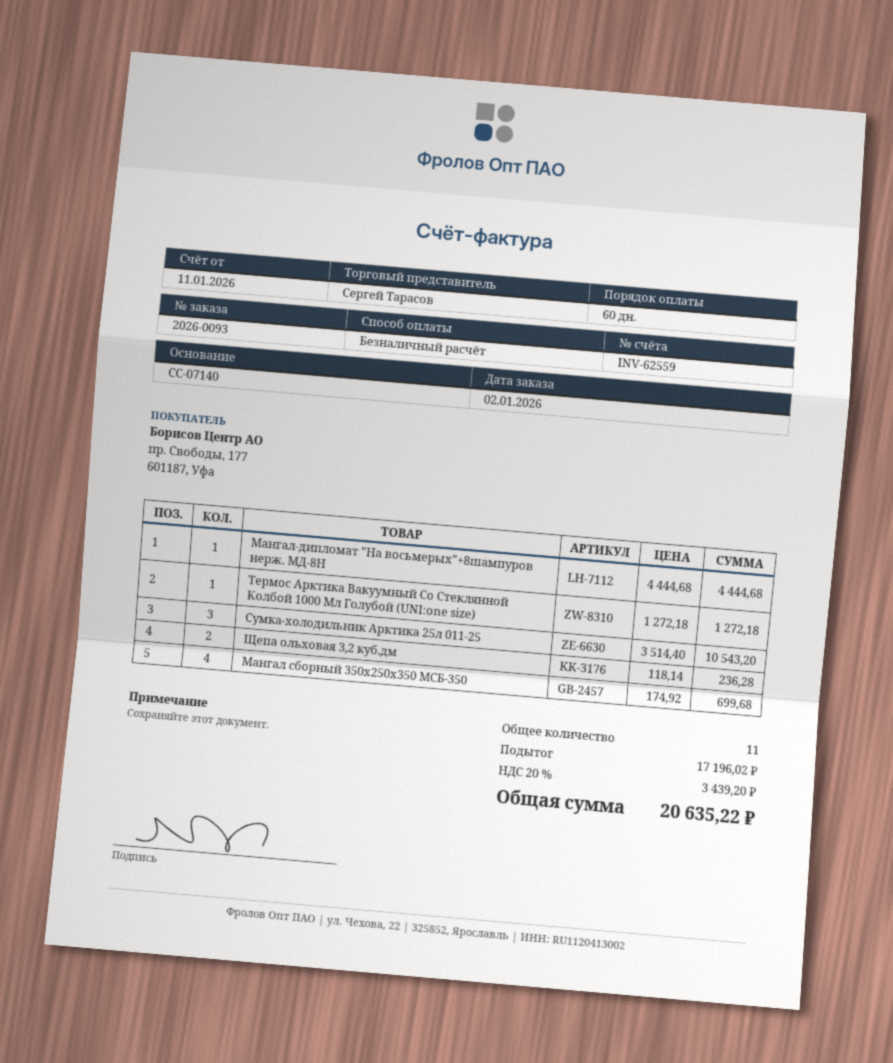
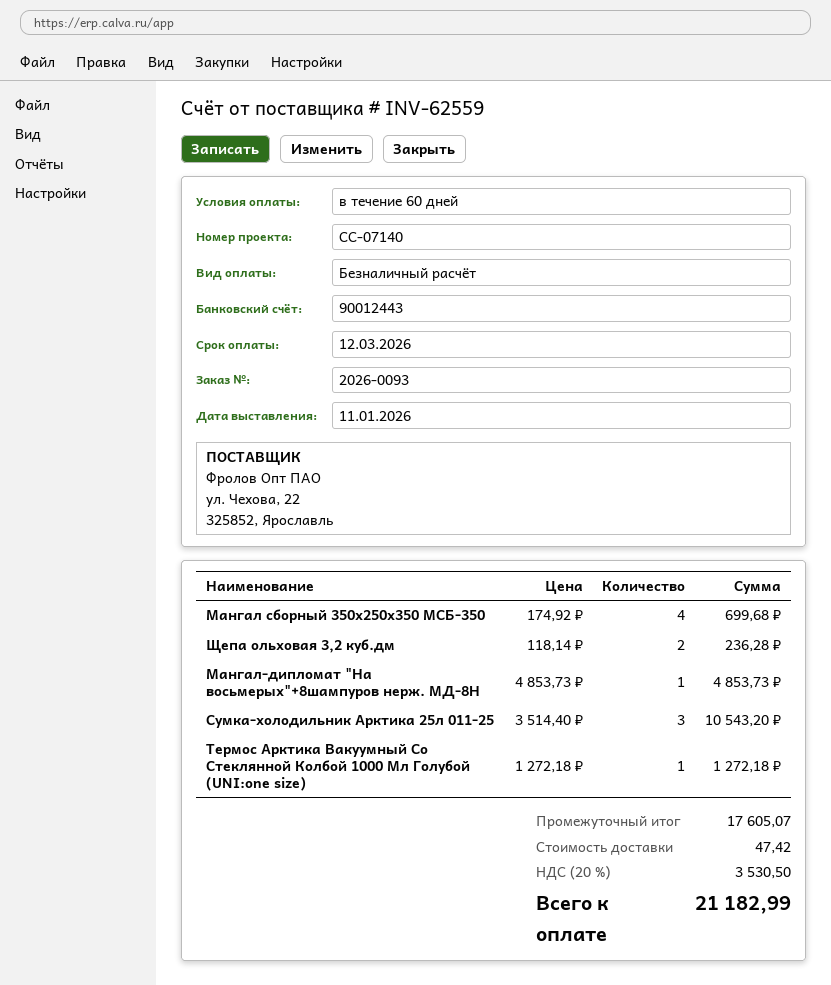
Мангал-дипломат "На восьмерых"+8шампуров нерж. МД-8Н: 1 x 4444.68 = 4444.68 -> 1 x 4853.73 = 4853.73
subtotal: 17196.02 -> 17605.07
shipping: none -> 47.42
tax: 20% = 3439.20 -> 20% = 3530.50
total: 20635.22 -> 21182.99

